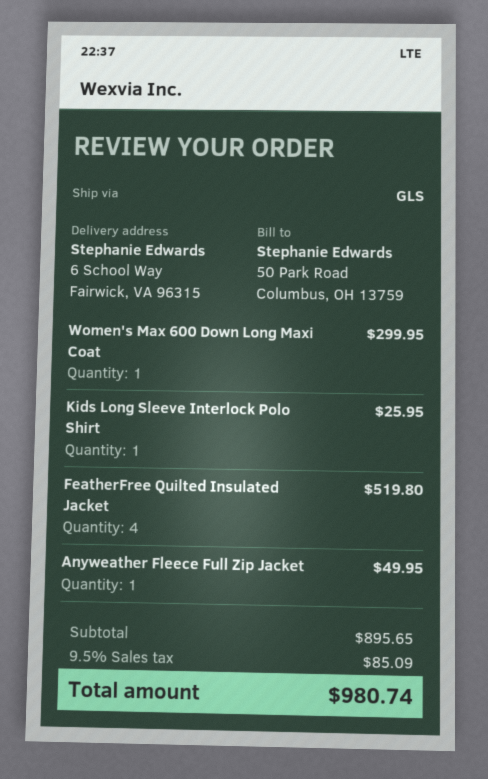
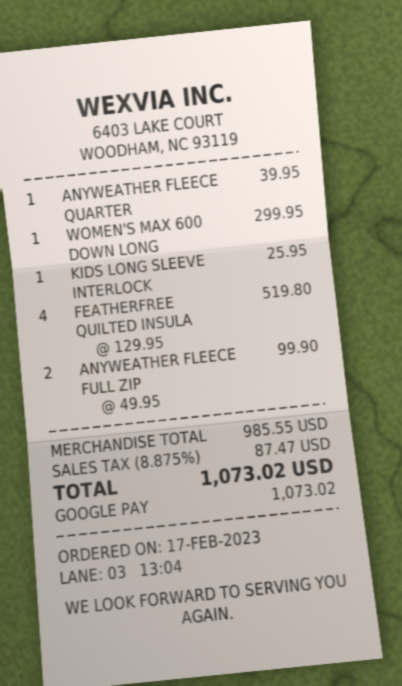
Anyweather Fleece Full Zip Jacket: 1 for 49.95 -> 2 for 99.90
ANYWEATHER FLEECE QUARTER: none -> 1 for 39.95
subtotal: 895.65 -> 985.55
tax: 9.5% = 85.09 -> 8.875% = 87.47
total: 980.74 -> 1073.02

